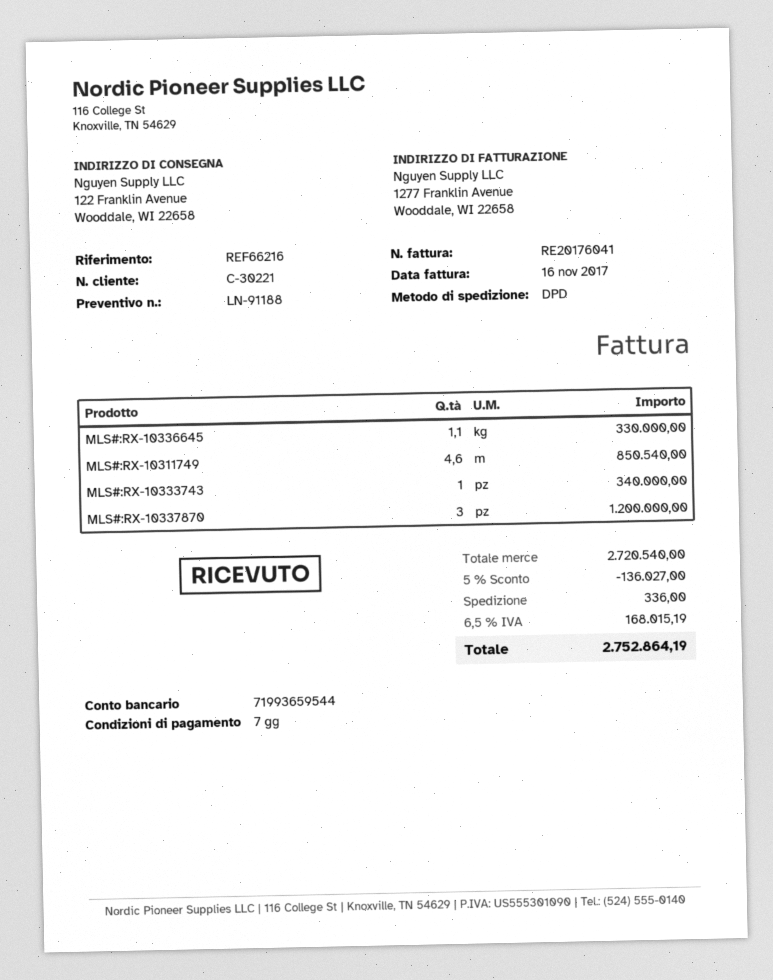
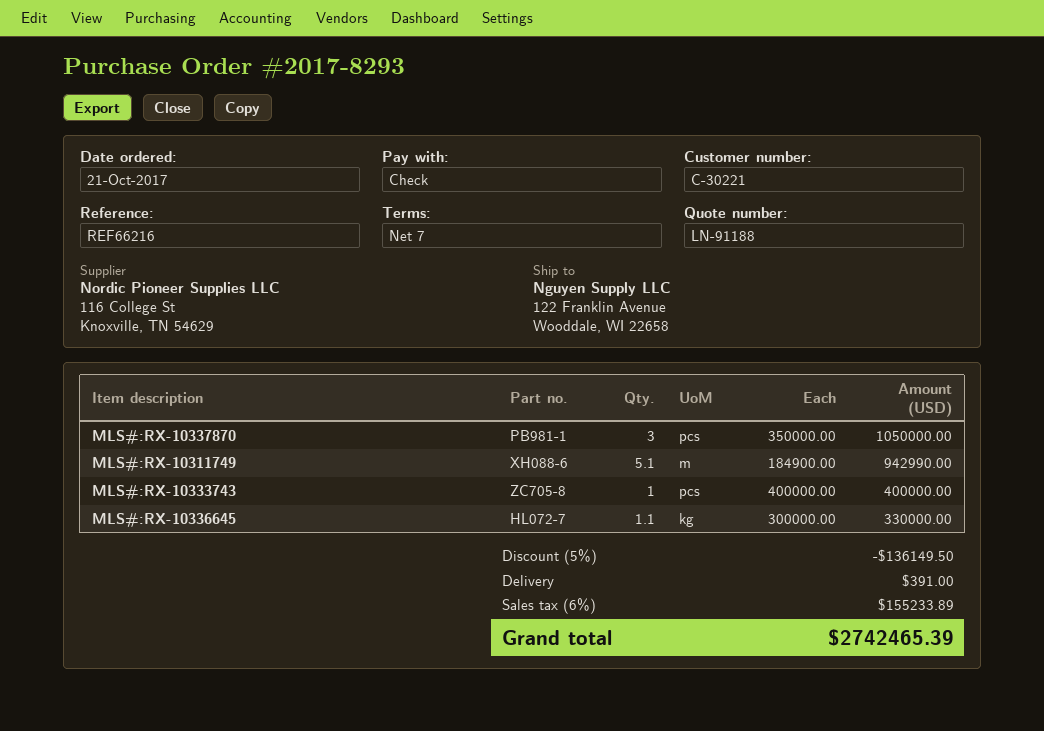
MLS#:RX-10311749: 4.6 for 850540.00 -> 5.1 for 942990.00
MLS#:RX-10333743: 1 for 340000.00 -> 1 for 400000.00
MLS#:RX-10337870: 3 for 1200000.00 -> 3 for 1050000.00
discount: 5% = 136027.00 -> 5% = 136149.50
shipping: 336.00 -> 391.00
tax: 6.5% = 168015.19 -> 6% = 155233.89
total: 2752864.19 -> 2742465.39

